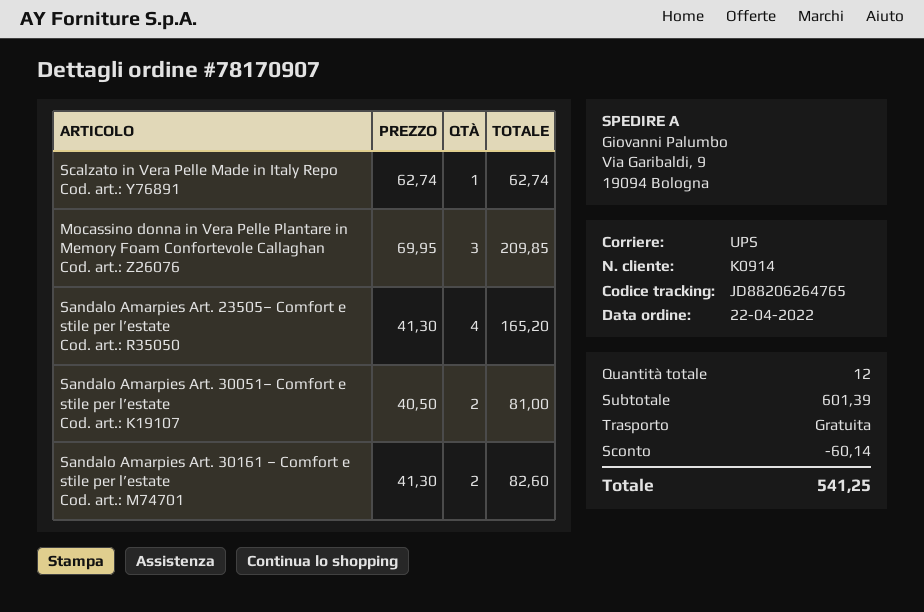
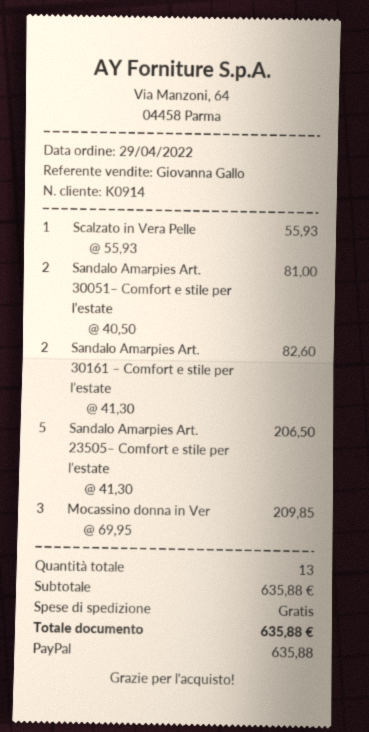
order date: 2022-04-22 -> 2022-04-29
Scalzato in Vera Pelle Made in Italy Repo: 1 x 62.74 = 62.74 -> 1 x 55.93 = 55.93
Sandalo Amarpies Art. 23505– Comfort e stile per l’estate: 4 x 41.30 = 165.20 -> 5 x 41.30 = 206.50
total quantity: 12 -> 13
subtotal: 601.39 -> 635.88
discount: 60.14 -> none
total: 541.25 -> 635.88

